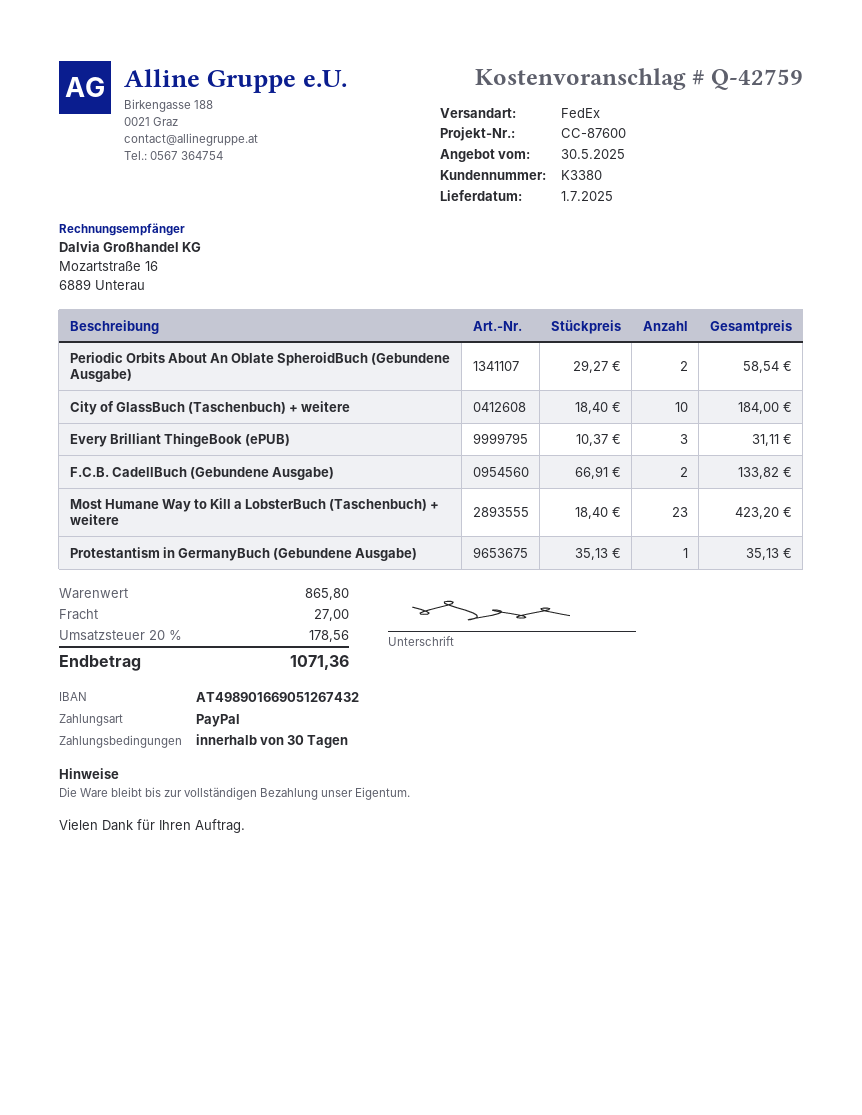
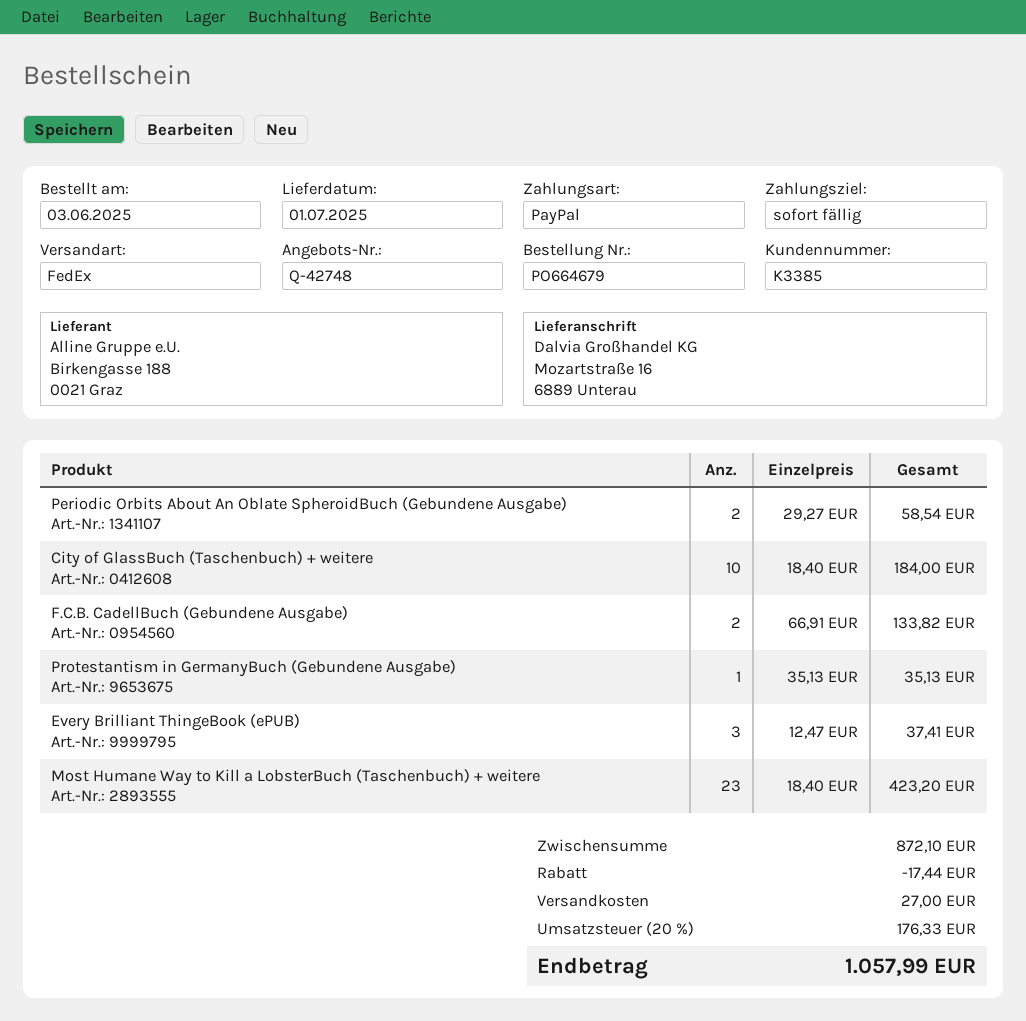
quote number: Q-42759 -> Q-42748
payment terms: 30 days -> on receipt
customer number: K3380 -> K3385
Every Brilliant ThingeBook (ePUB): 3 x 10.37 = 31.11 -> 3 x 12.47 = 37.41
subtotal: 865.80 -> 872.10
discount: none -> 17.44
tax: 20% = 178.56 -> 20% = 176.33
total: 1071.36 -> 1057.99

